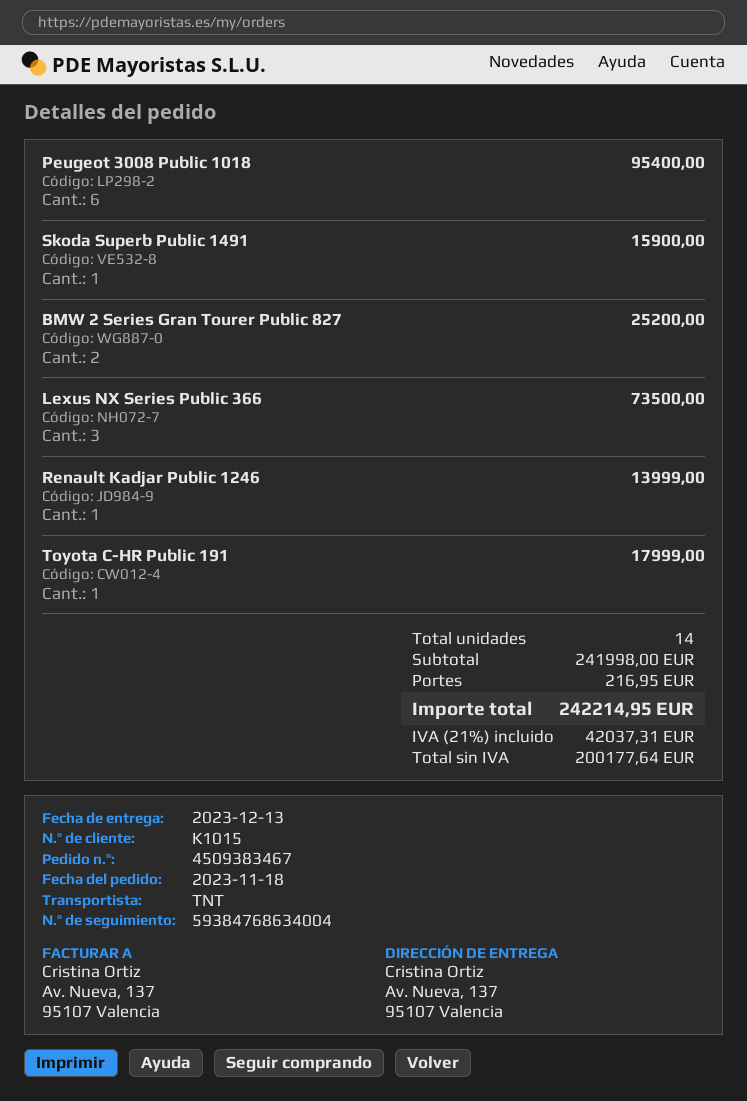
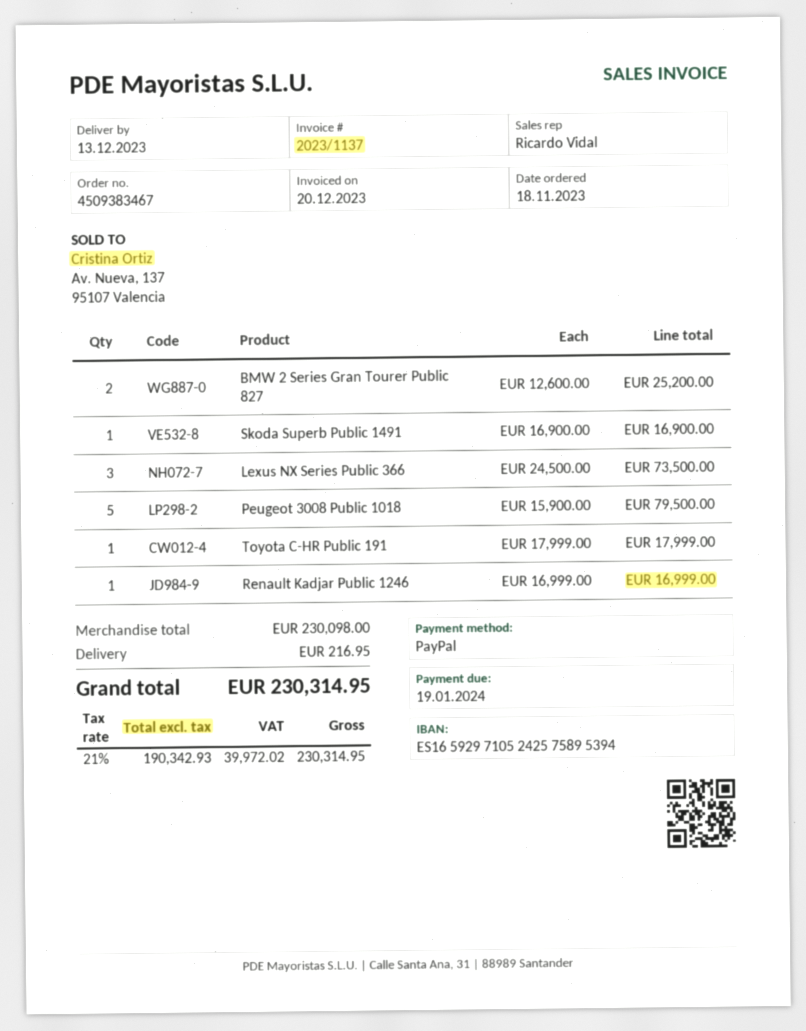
Peugeot 3008 Public 1018: 6 for 95400.00 -> 5 for 79500.00
Skoda Superb Public 1491: 1 for 15900.00 -> 1 for 16900.00
Renault Kadjar Public 1246: 1 for 13999.00 -> 1 for 16999.00
subtotal: 241998.00 -> 230098.00
net: 200177.64 -> 190342.93
tax: 21% = 42037.31 -> 21% = 39972.02
total: 242214.95 -> 230314.95

